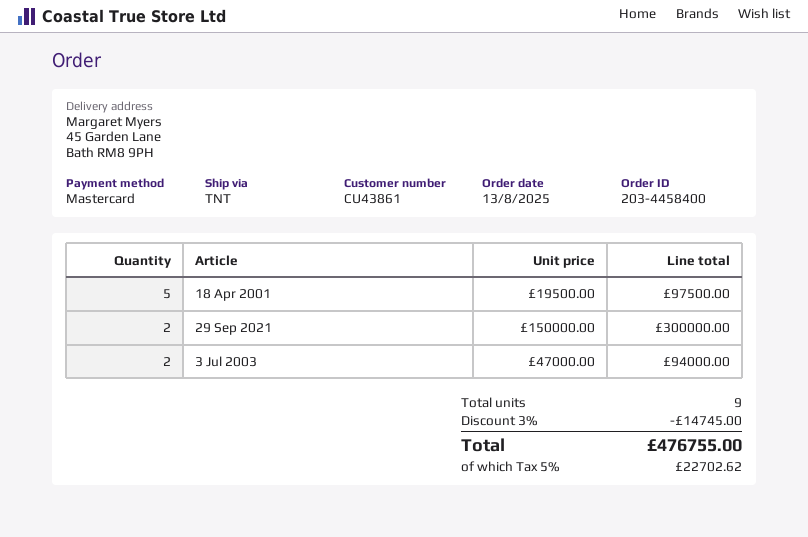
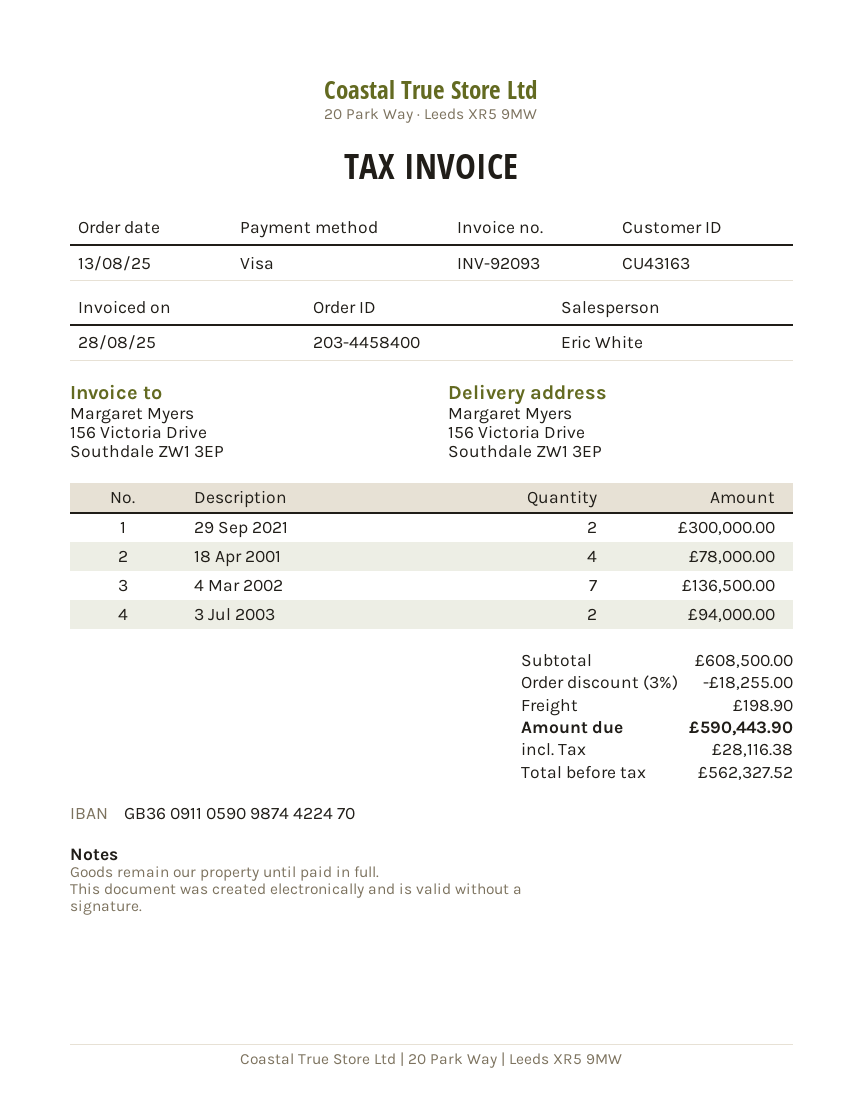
customer number: CU43861 -> CU43163
payment method: Mastercard -> Visa
ship to: 45 Garden Lane, Bath RM8 9PH -> 156 Victoria Drive, Southdale ZW1 3EP
18 Apr 2001: 5 for 97500.00 -> 4 for 78000.00
4 Mar 2002: none -> 7 for 136500.00
discount: 3% = 14745.00 -> 3% = 18255.00
shipping: none -> 198.90
tax: 22702.62 -> 28116.38
total: 476755.00 -> 590443.90

